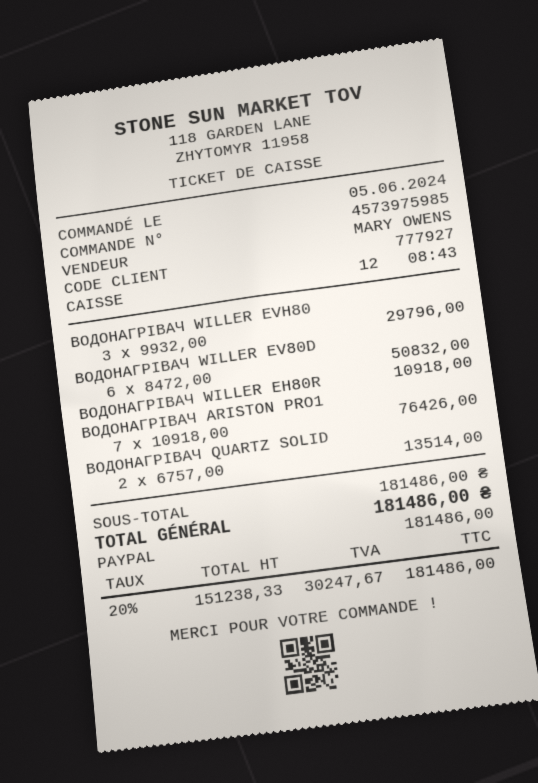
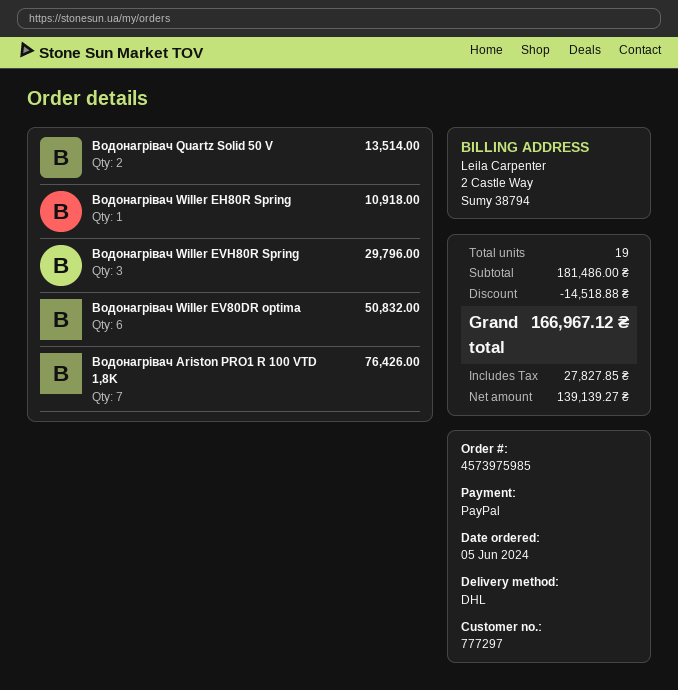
customer number: 777927 -> 777297
discount: none -> 14518.88
net: 151238.33 -> 139139.27
tax: 30247.67 -> 27827.85
total: 181486.00 -> 166967.12

